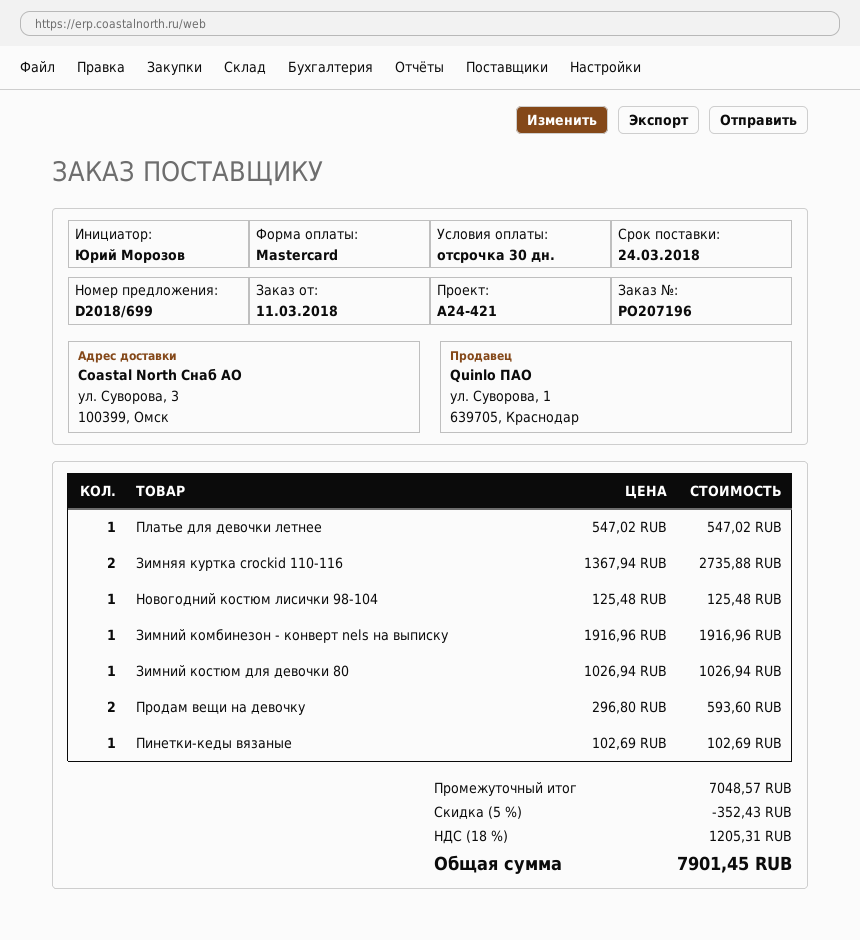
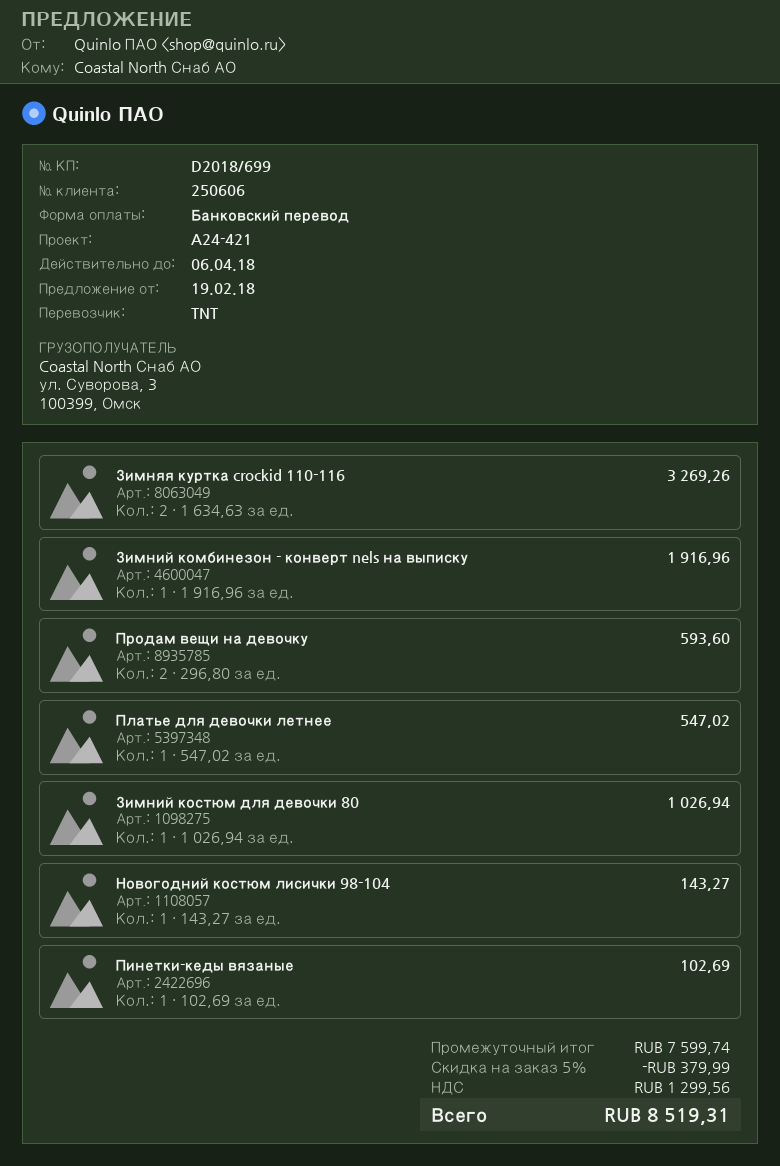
payment method: Mastercard -> bank transfer
Зимняя куртка crockid 110-116: 2 x 1367.94 = 2735.88 -> 2 x 1634.63 = 3269.26
Новогодний костюм лисички 98-104: 1 x 125.48 = 125.48 -> 1 x 143.27 = 143.27
subtotal: 7048.57 -> 7599.74
discount: 5% = 352.43 -> 5% = 379.99
tax: 1205.31 -> 1299.56
total: 7901.45 -> 8519.31

